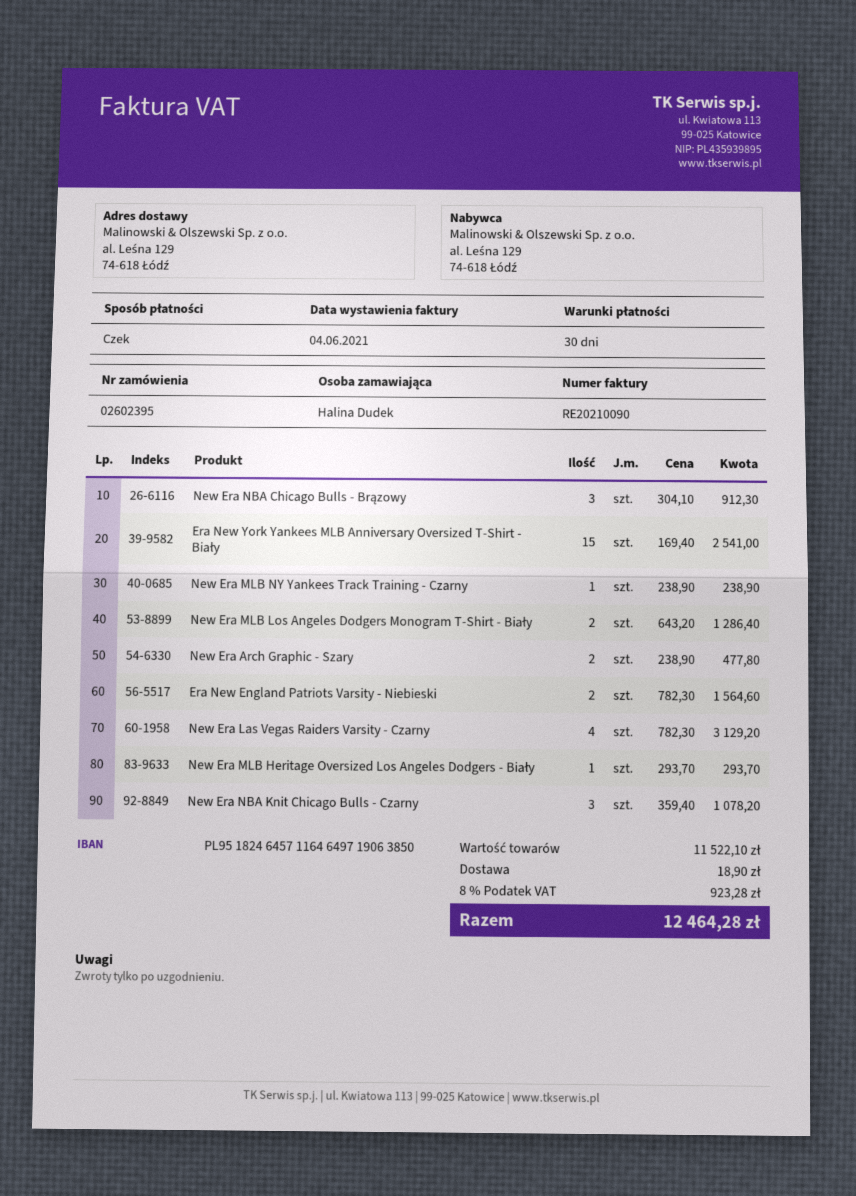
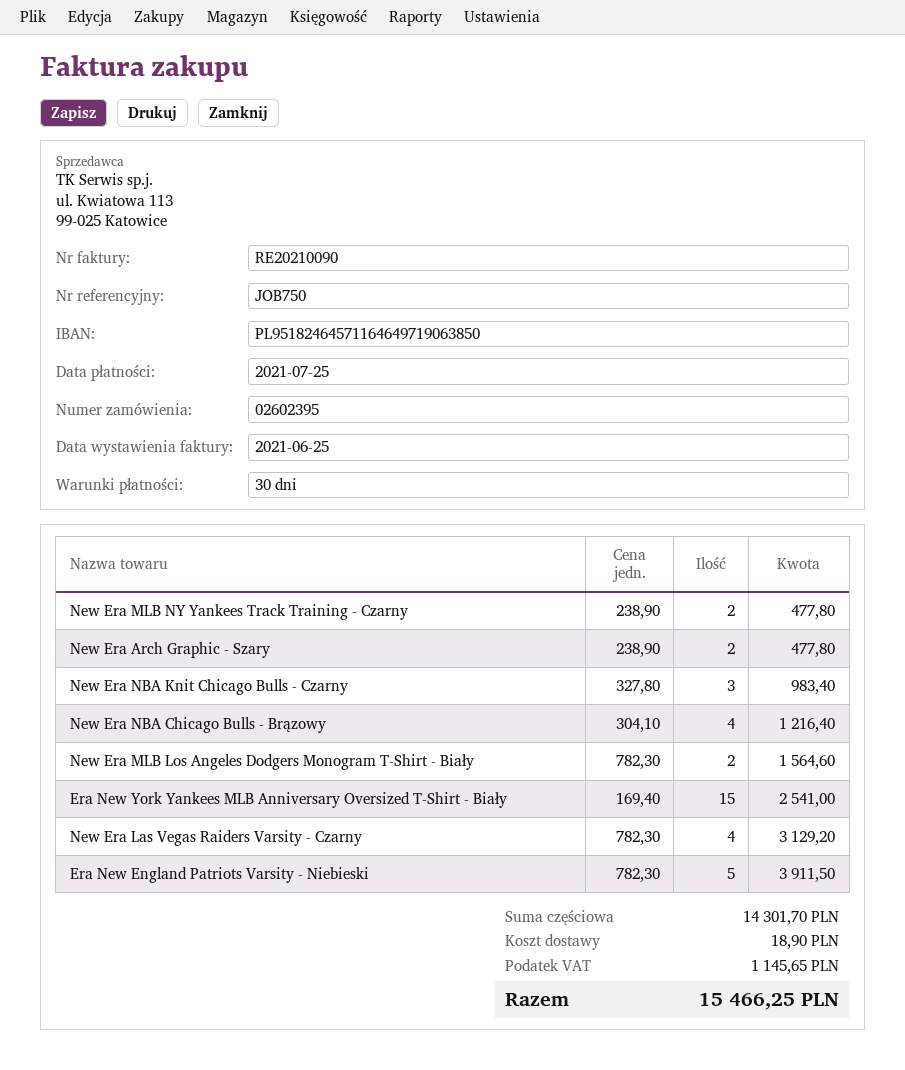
invoice date: 2021-06-04 -> 2021-06-25
New Era NBA Chicago Bulls - Brązowy: 3 x 304.10 = 912.30 -> 4 x 304.10 = 1216.40
New Era MLB NY Yankees Track Training - Czarny: 1 x 238.90 = 238.90 -> 2 x 238.90 = 477.80
New Era MLB Los Angeles Dodgers Monogram T-Shirt - Biały: 2 x 643.20 = 1286.40 -> 2 x 782.30 = 1564.60
Era New England Patriots Varsity - Niebieski: 2 x 782.30 = 1564.60 -> 5 x 782.30 = 3911.50
New Era MLB Heritage Oversized Los Angeles Dodgers - Biały: 1 x 293.70 = 293.70 -> none
New Era NBA Knit Chicago Bulls - Czarny: 3 x 359.40 = 1078.20 -> 3 x 327.80 = 983.40
subtotal: 11522.10 -> 14301.70
tax: 923.28 -> 1145.65
total: 12464.28 -> 15466.25

